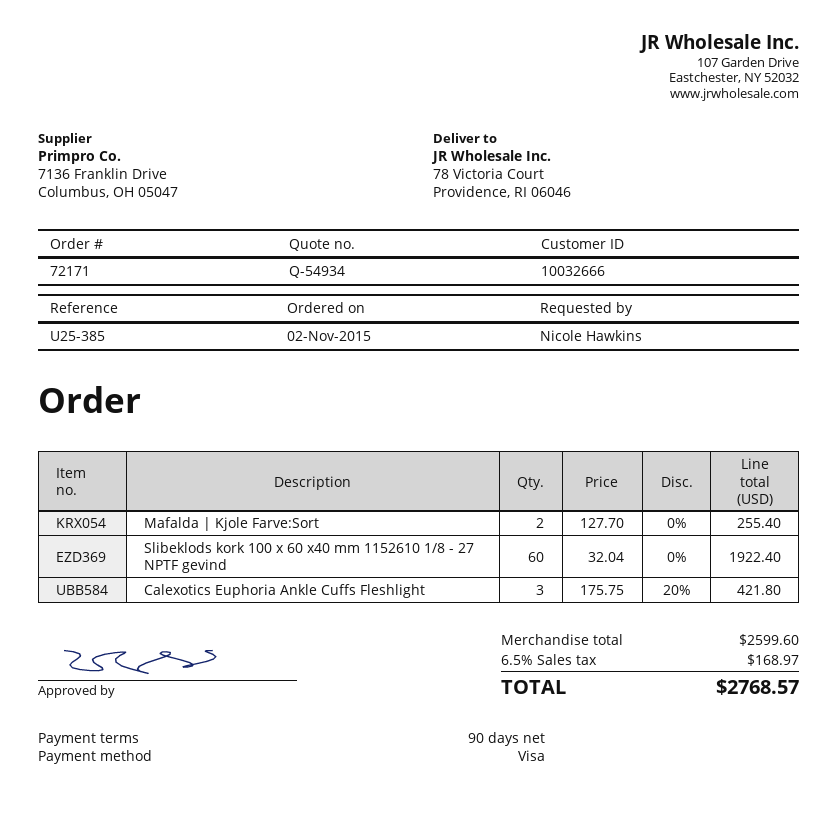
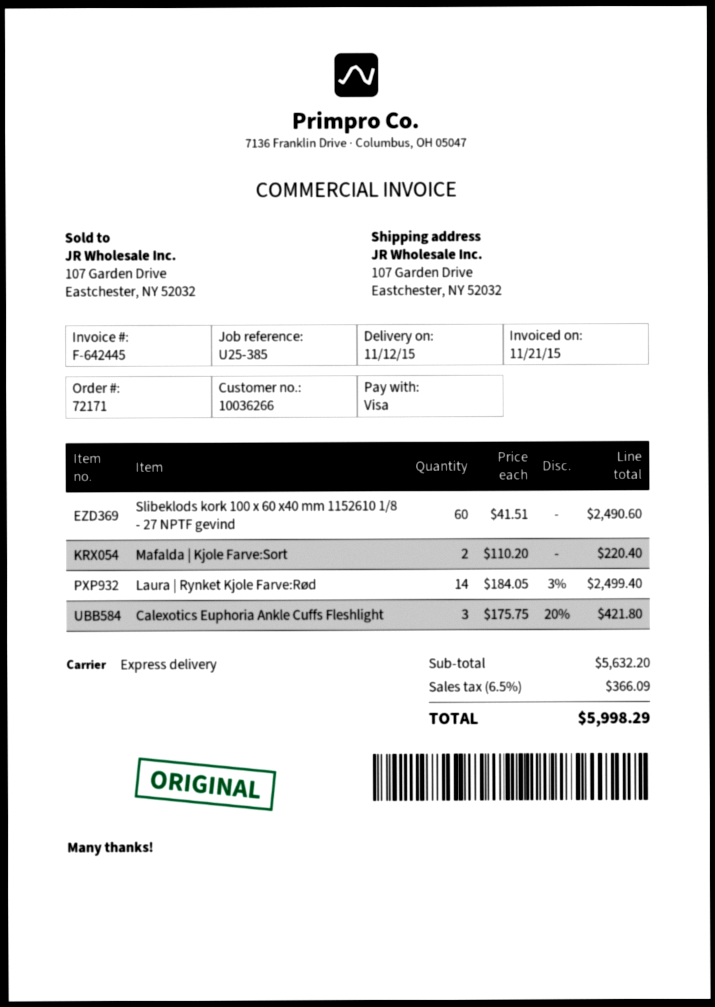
customer number: 10032666 -> 10036266
ship to: 78 Victoria Court, Providence, RI 06046 -> 107 Garden Drive, Eastchester, NY 52032
Mafalda | Kjole Farve:Sort: 2 x 127.70 = 255.40 -> 2 x 110.20 = 220.40
Slibeklods kork 100 x 60 x40 mm 1152610 1/8 - 27 NPTF gevind: 60 x 32.04 = 1922.40 -> 60 x 41.51 = 2490.60
Laura | Rynket Kjole Farve:Rød: none -> 14 x 184.05 - 3% = 2499.40
subtotal: 2599.60 -> 5632.20
tax: 6.5% = 168.97 -> 6.5% = 366.09
total: 2768.57 -> 5998.29

